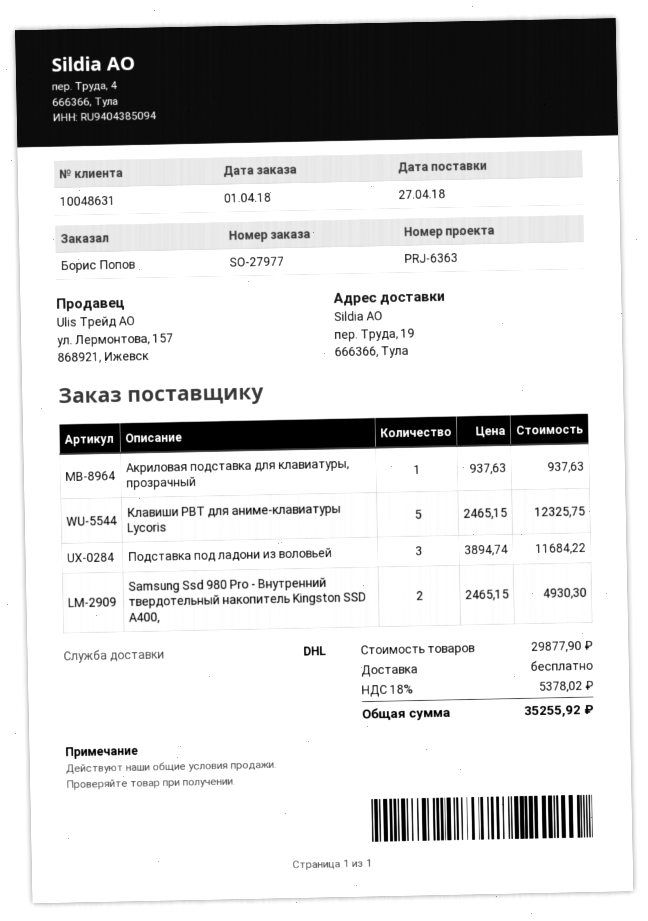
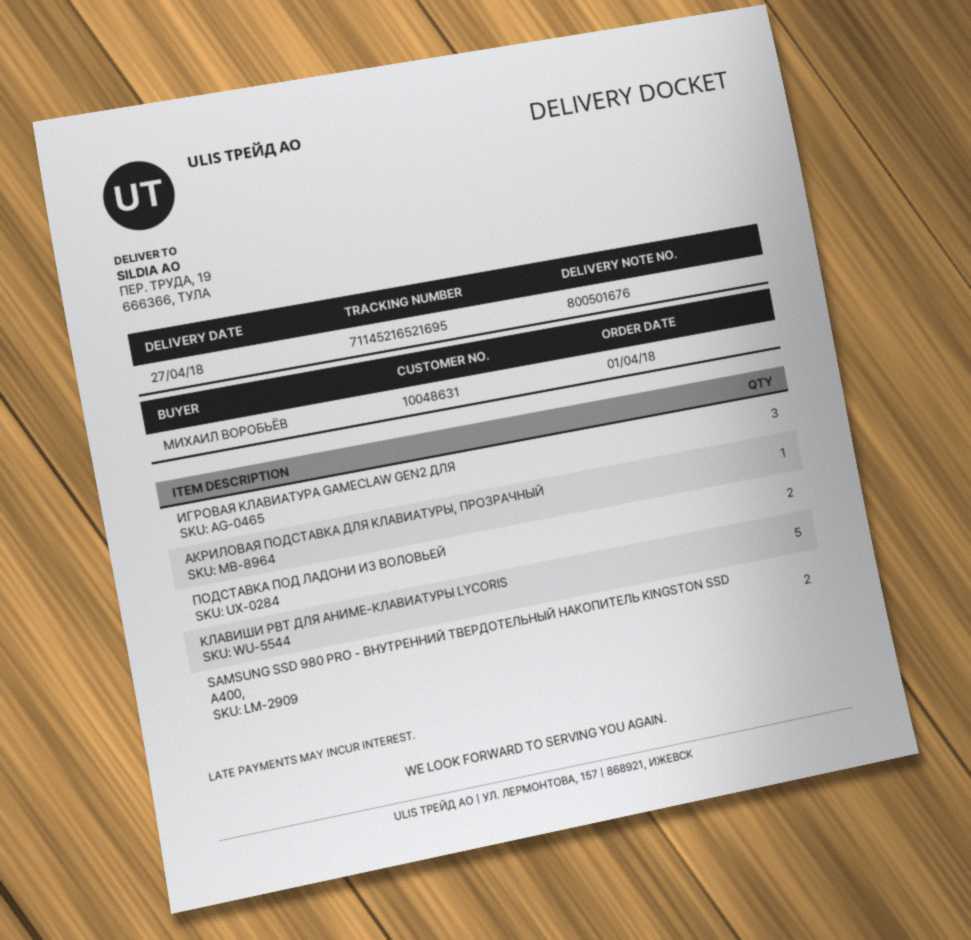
ordered by: Борис Попов -> МИХАИЛ ВОРОБЬЁВ
Подставка под ладони из воловьей: 3 -> 2
ИГРОВАЯ КЛАВИАТУРА GAMECLAW GEN2 ДЛЯ: none -> 3

